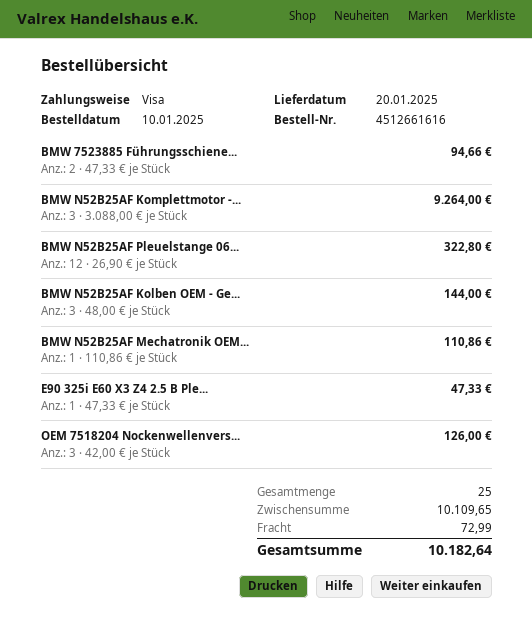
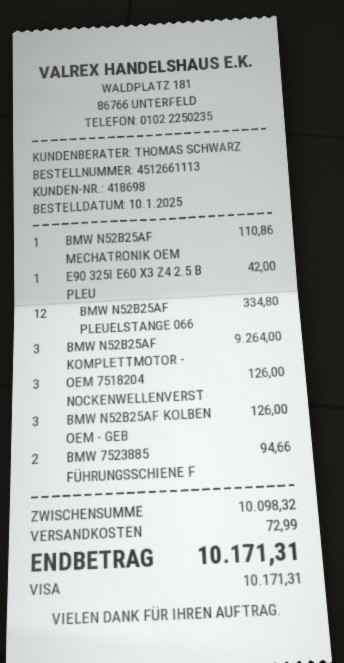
order number: 4512661616 -> 4512661113
BMW N52B25AF Pleuelstange 06...: 12 for 322.80 -> 12 for 334.80
BMW N52B25AF Kolben OEM - Ge...: 3 for 144.00 -> 3 for 126.00
E90 325i E60 X3 Z4 2.5 B Ple...: 1 for 47.33 -> 1 for 42.00
subtotal: 10109.65 -> 10098.32
total: 10182.64 -> 10171.31

